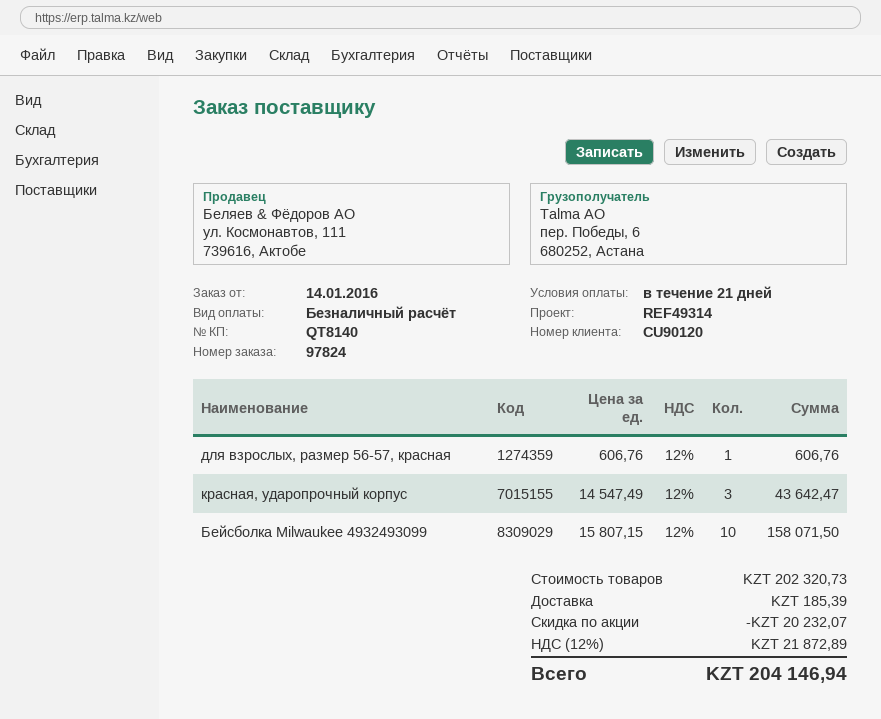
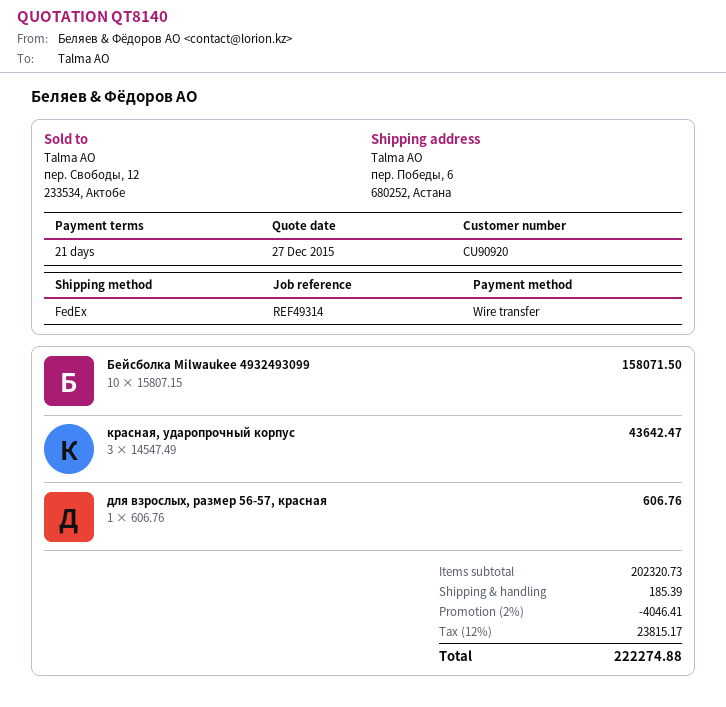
customer number: CU90120 -> CU90920
discount: 20232.07 -> 4046.41
tax: 12% = 21872.89 -> 12% = 23815.17
total: 204146.94 -> 222274.88

